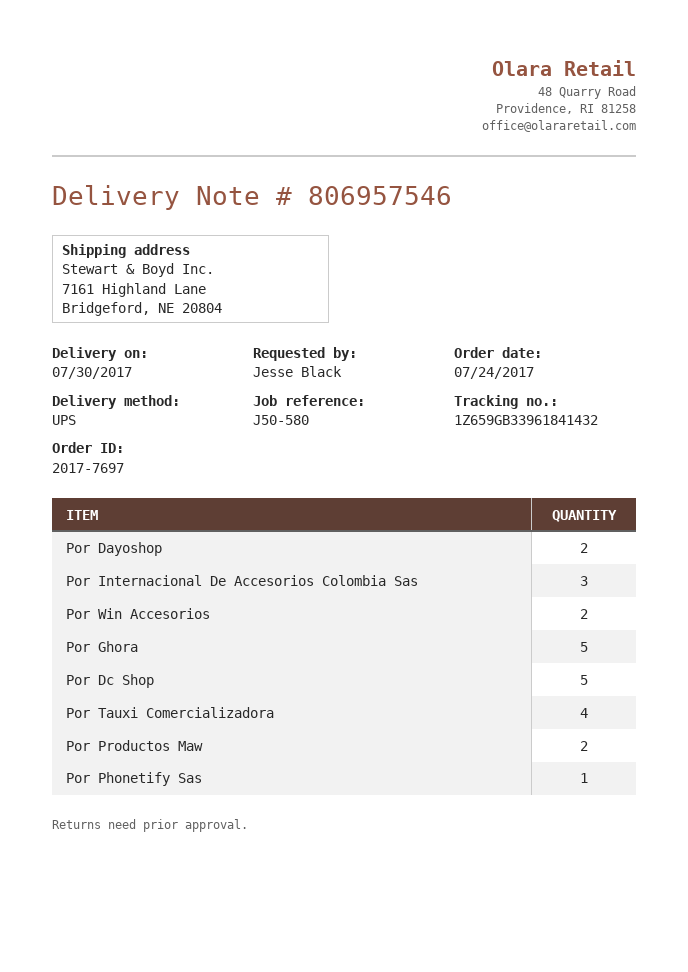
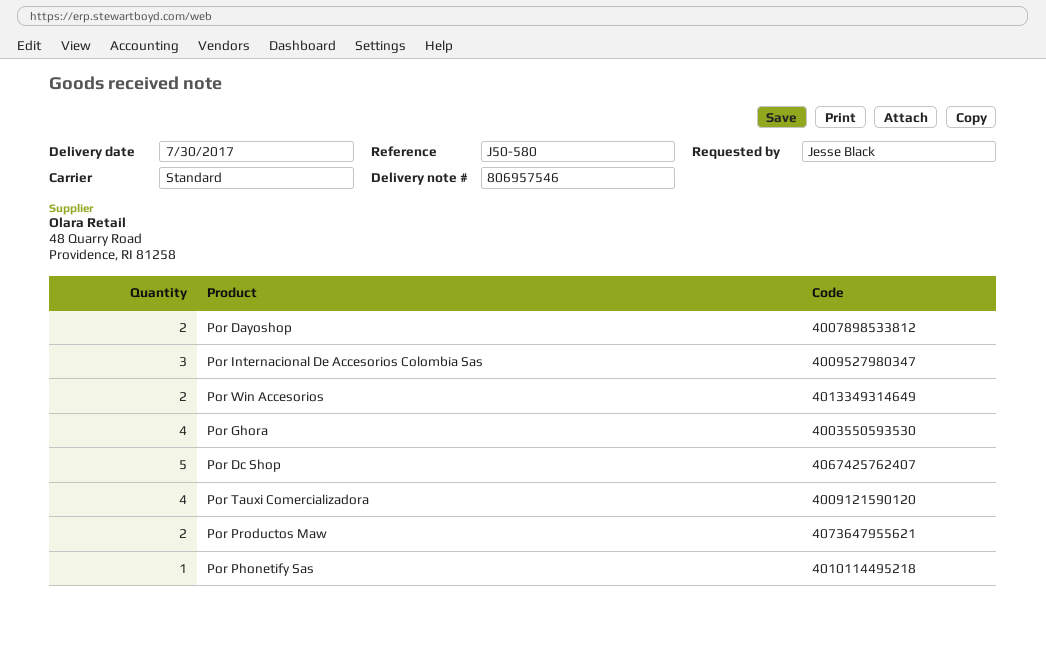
shipping method: UPS -> standard
Por Ghora: 5 -> 4

